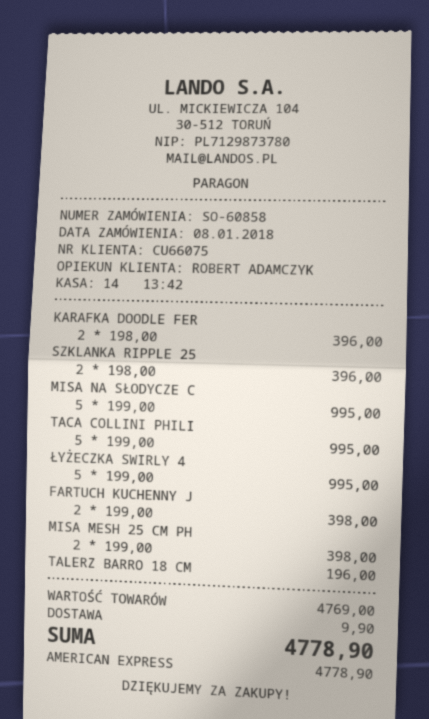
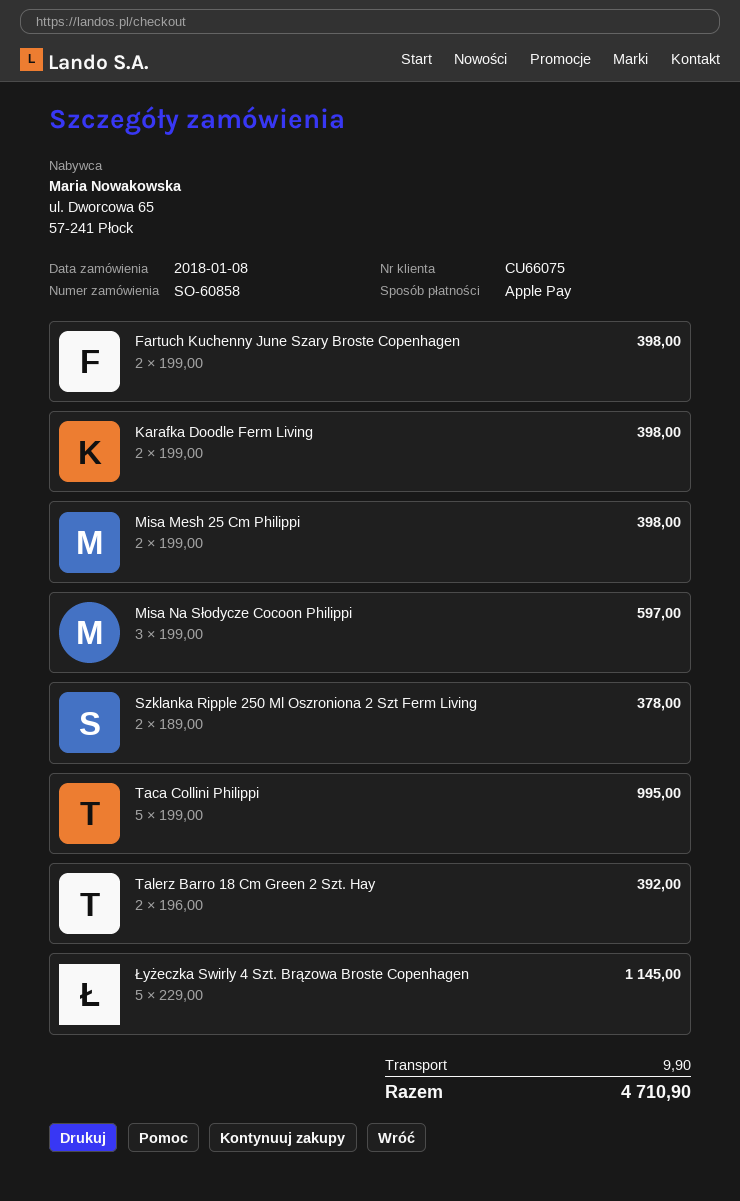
payment method: American Express -> Apple Pay
KARAFKA DOODLE FER: 2 x 198.00 = 396.00 -> 2 x 199.00 = 398.00
SZKLANKA RIPPLE 25: 2 x 198.00 = 396.00 -> 2 x 189.00 = 378.00
MISA NA SŁODYCZE C: 5 x 199.00 = 995.00 -> 3 x 199.00 = 597.00
ŁYŻECZKA SWIRLY 4: 5 x 199.00 = 995.00 -> 5 x 229.00 = 1145.00
TALERZ BARRO 18 CM: 1 x 196.00 = 196.00 -> 2 x 196.00 = 392.00
total: 4778.90 -> 4710.90

